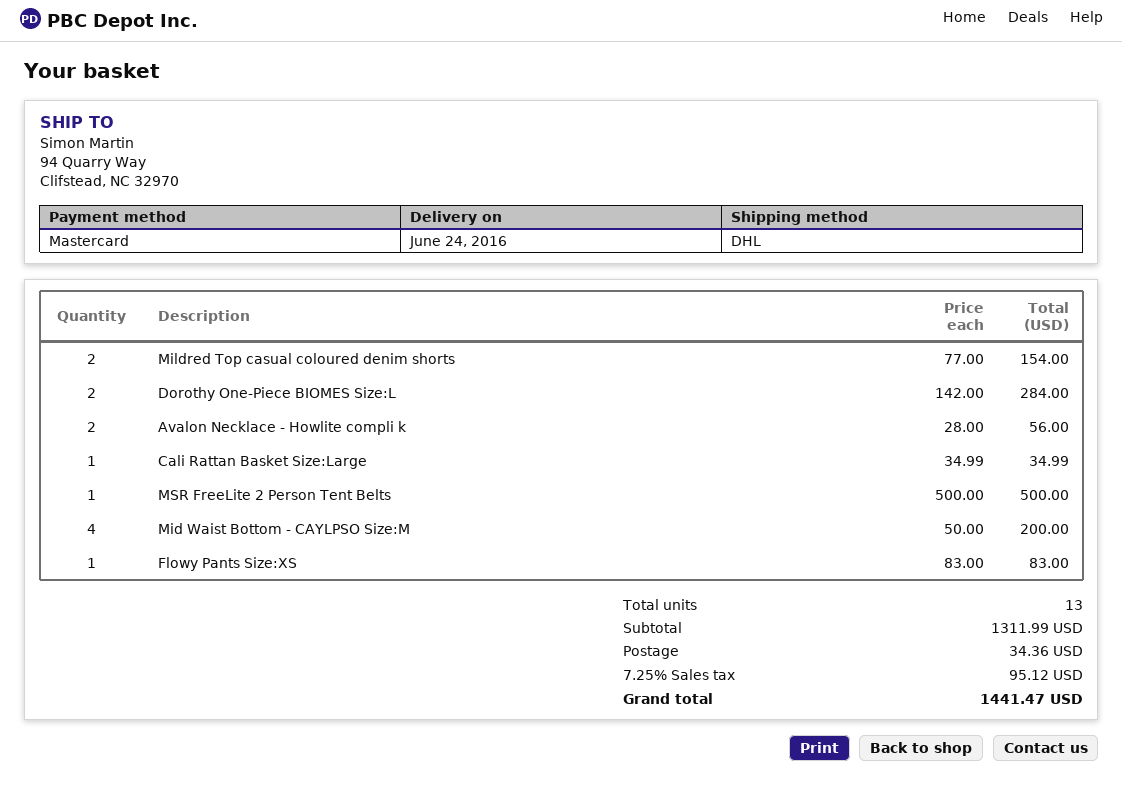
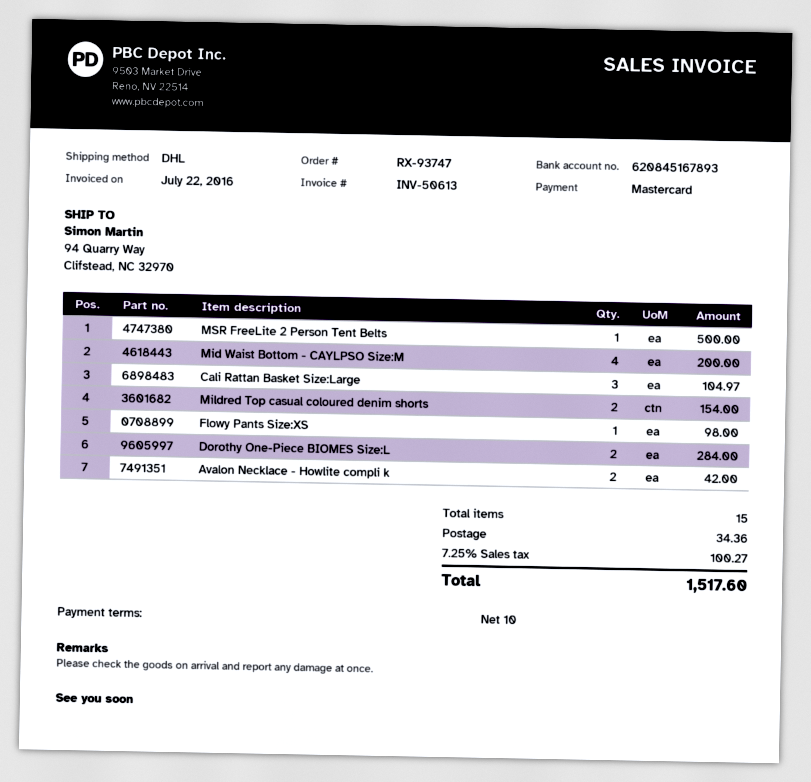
Avalon Necklace - Howlite compli k: 2 for 56.00 -> 2 for 42.00
Cali Rattan Basket Size:Large: 1 for 34.99 -> 3 for 104.97
Flowy Pants Size:XS: 1 for 83.00 -> 1 for 98.00
total quantity: 13 -> 15
tax: 7.25% = 95.12 -> 7.25% = 100.27
total: 1441.47 -> 1517.60

